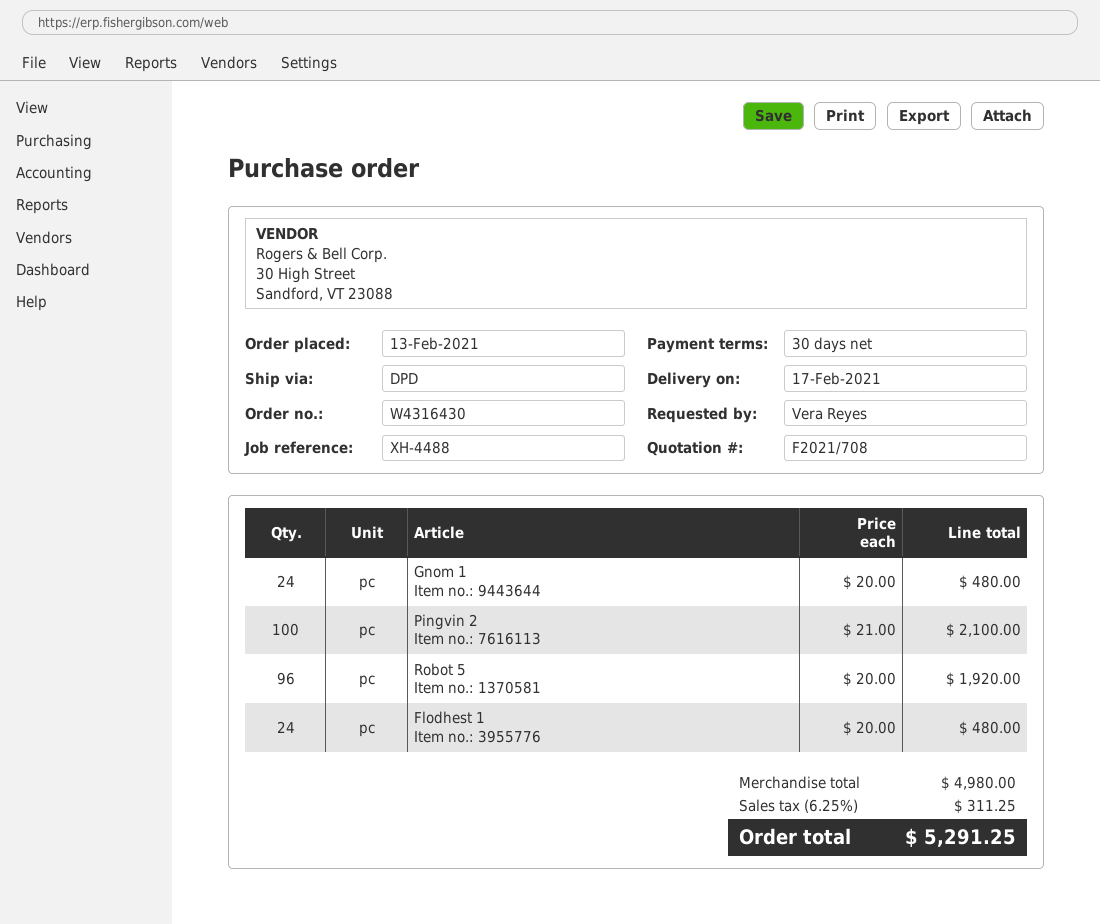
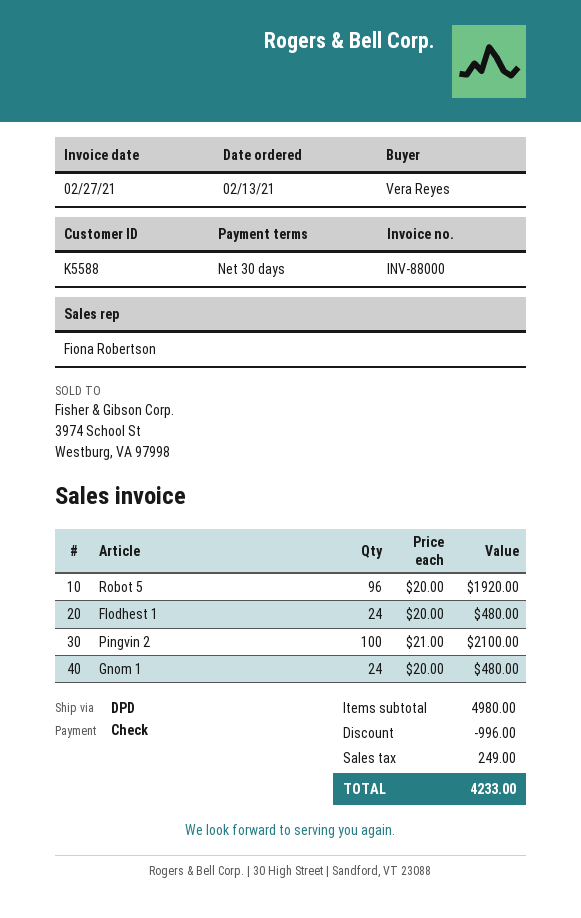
discount: none -> 996.00
tax: 311.25 -> 249.00
total: 5291.25 -> 4233.00

